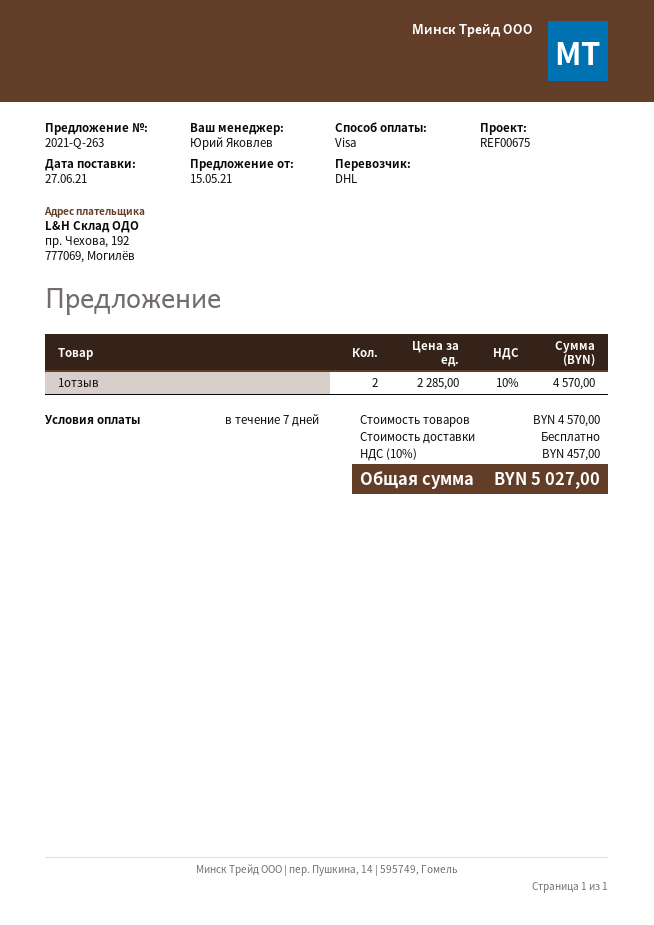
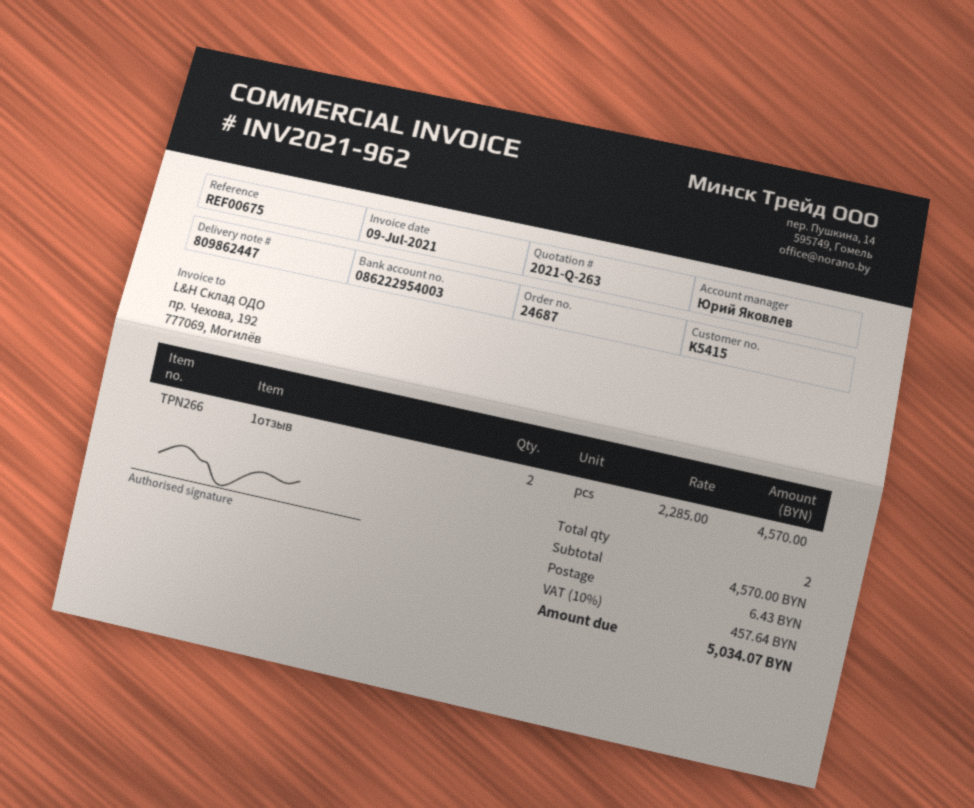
shipping: 0.00 -> 6.43
tax: 10% = 457.00 -> 10% = 457.64
total: 5027.00 -> 5034.07

